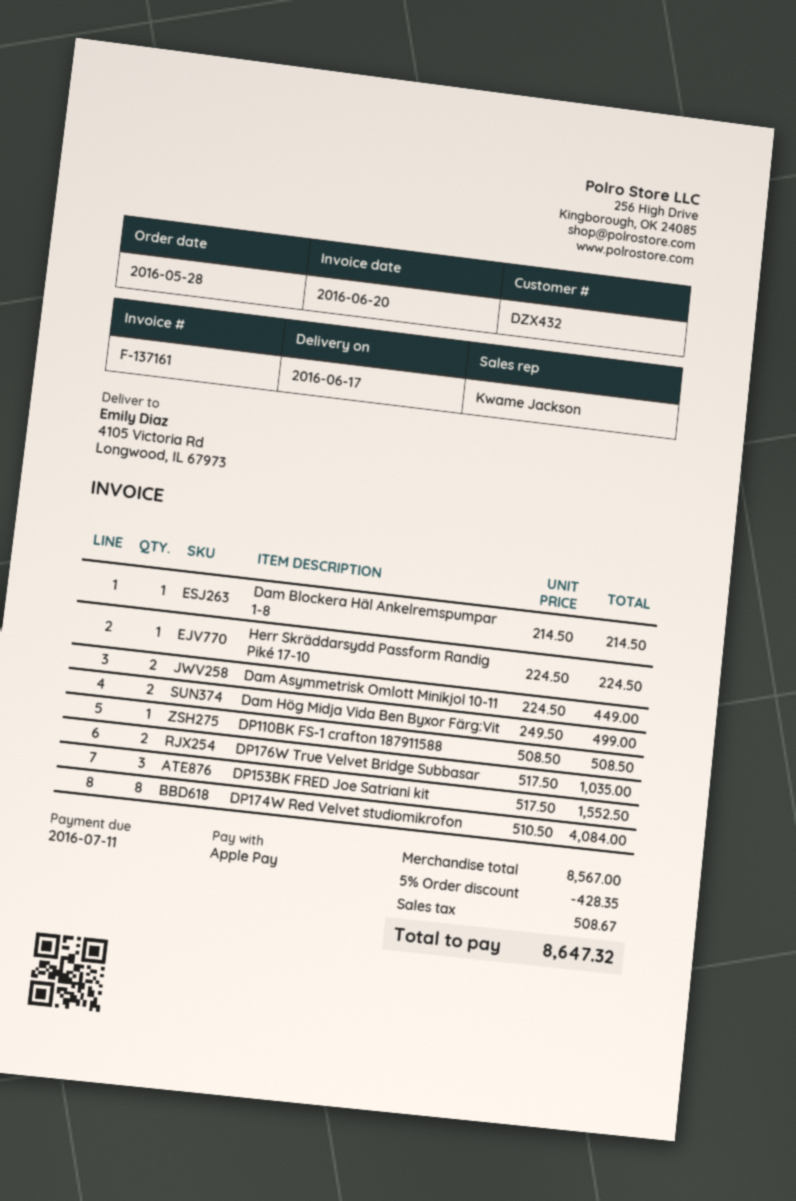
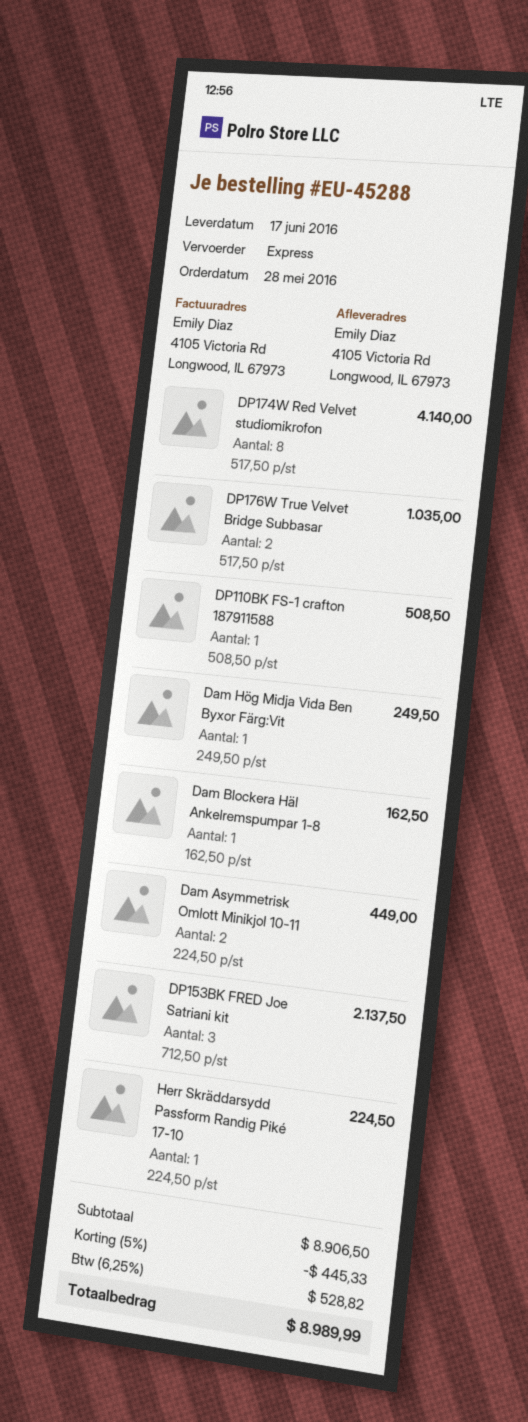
Dam Blockera Häl Ankelremspumpar 1-8: 1 x 214.50 = 214.50 -> 1 x 162.50 = 162.50
Dam Hög Midja Vida Ben Byxor Färg:Vit: 2 x 249.50 = 499.00 -> 1 x 249.50 = 249.50
DP153BK FRED Joe Satriani kit: 3 x 517.50 = 1552.50 -> 3 x 712.50 = 2137.50
DP174W Red Velvet studiomikrofon: 8 x 510.50 = 4084.00 -> 8 x 517.50 = 4140.00
subtotal: 8567.00 -> 8906.50
discount: 5% = 428.35 -> 5% = 445.33
tax: 508.67 -> 528.82
total: 8647.32 -> 8989.99

